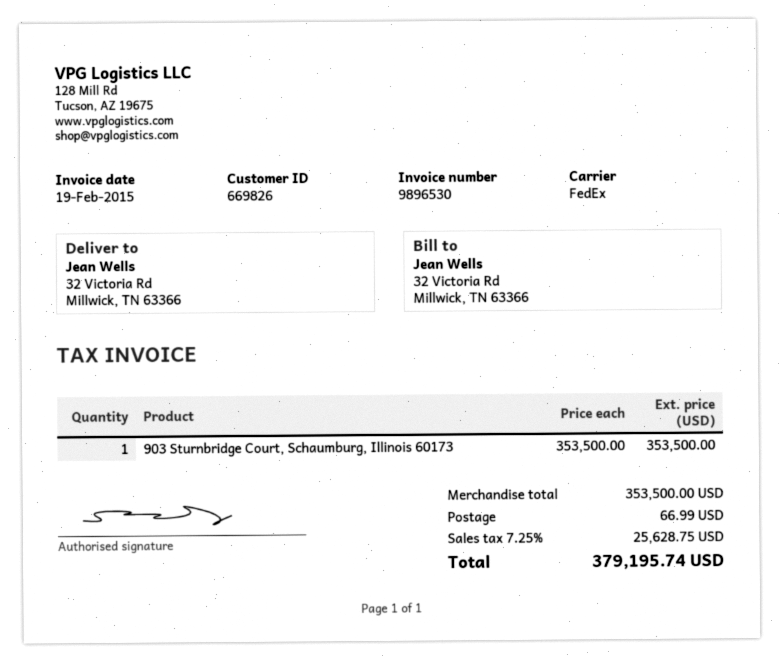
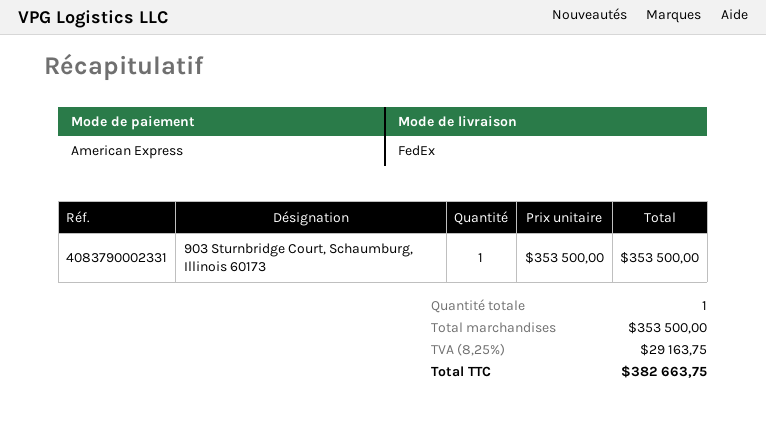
shipping: 66.99 -> none
tax: 7.25% = 25628.75 -> 8.25% = 29163.75
total: 379195.74 -> 382663.75

